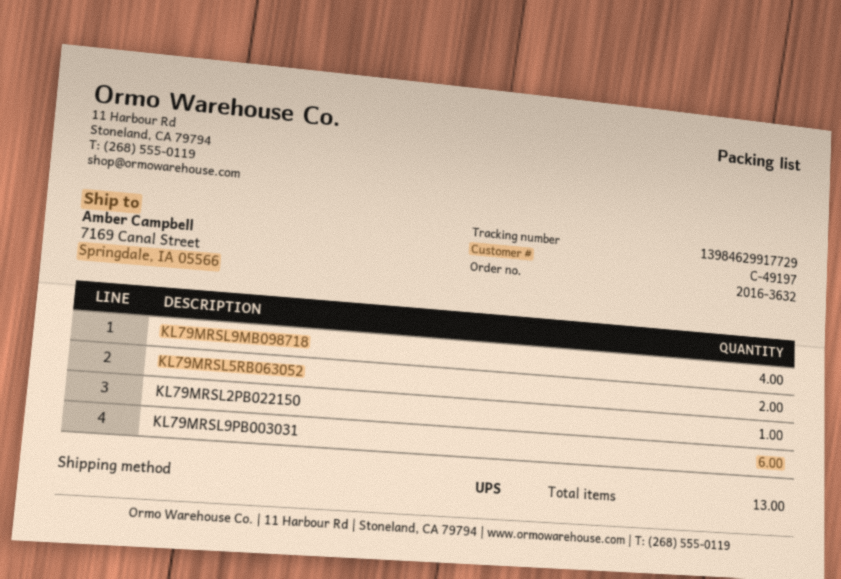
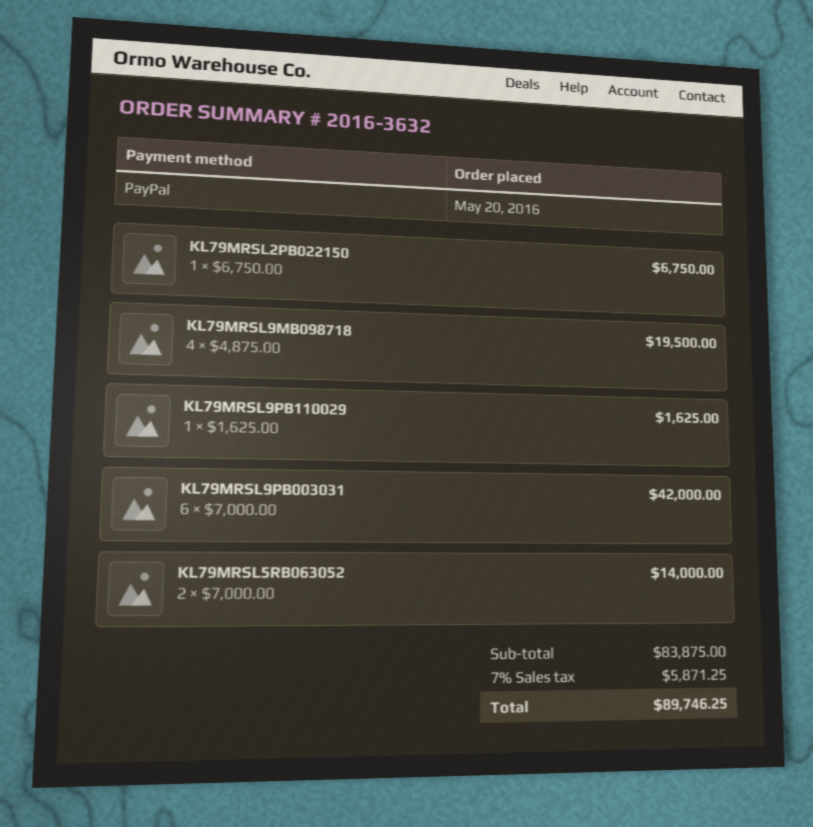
KL79MRSL9PB110029: none -> 1

